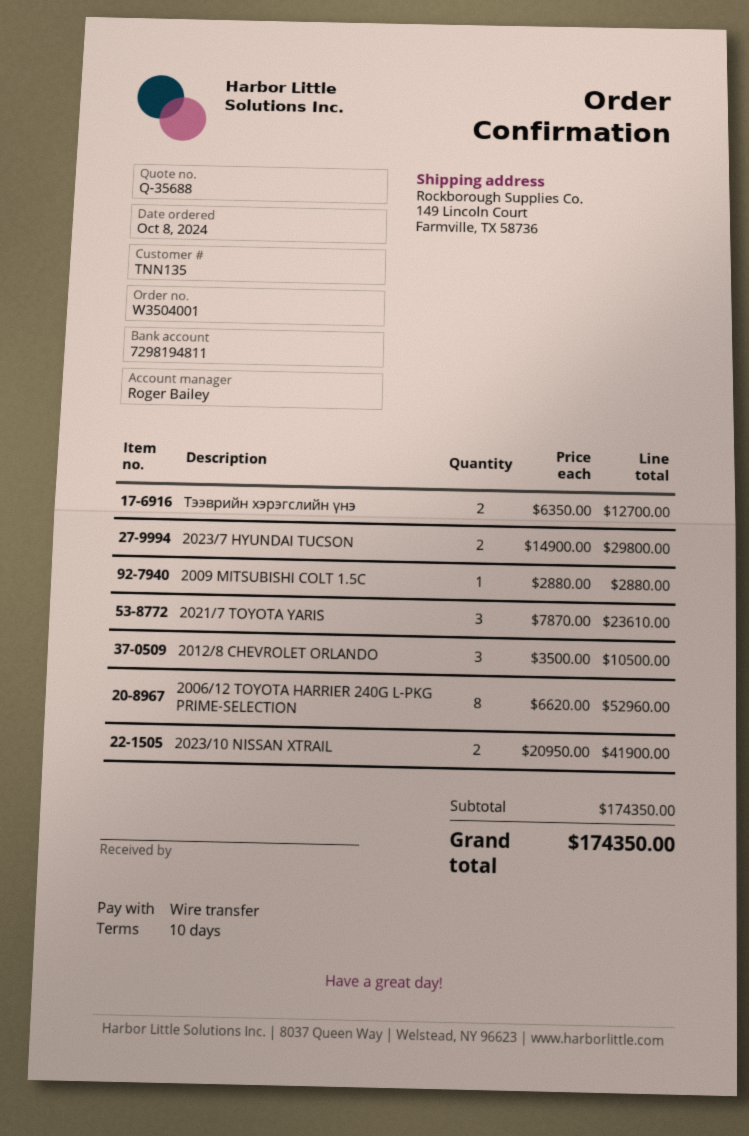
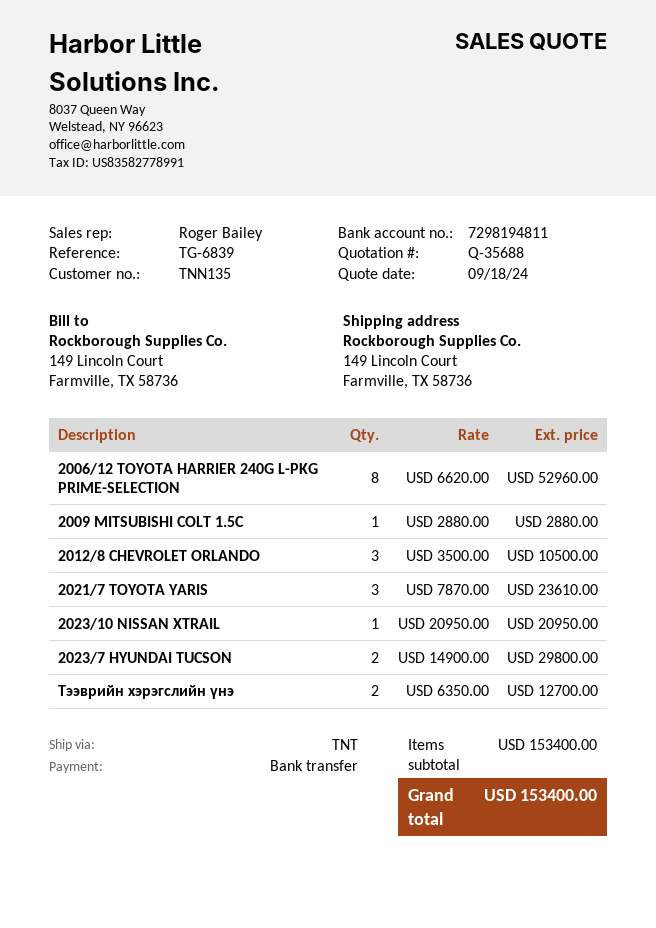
2023/10 NISSAN XTRAIL: 2 x 20950.00 = 41900.00 -> 1 x 20950.00 = 20950.00
subtotal: 174350.00 -> 153400.00
total: 174350.00 -> 153400.00

